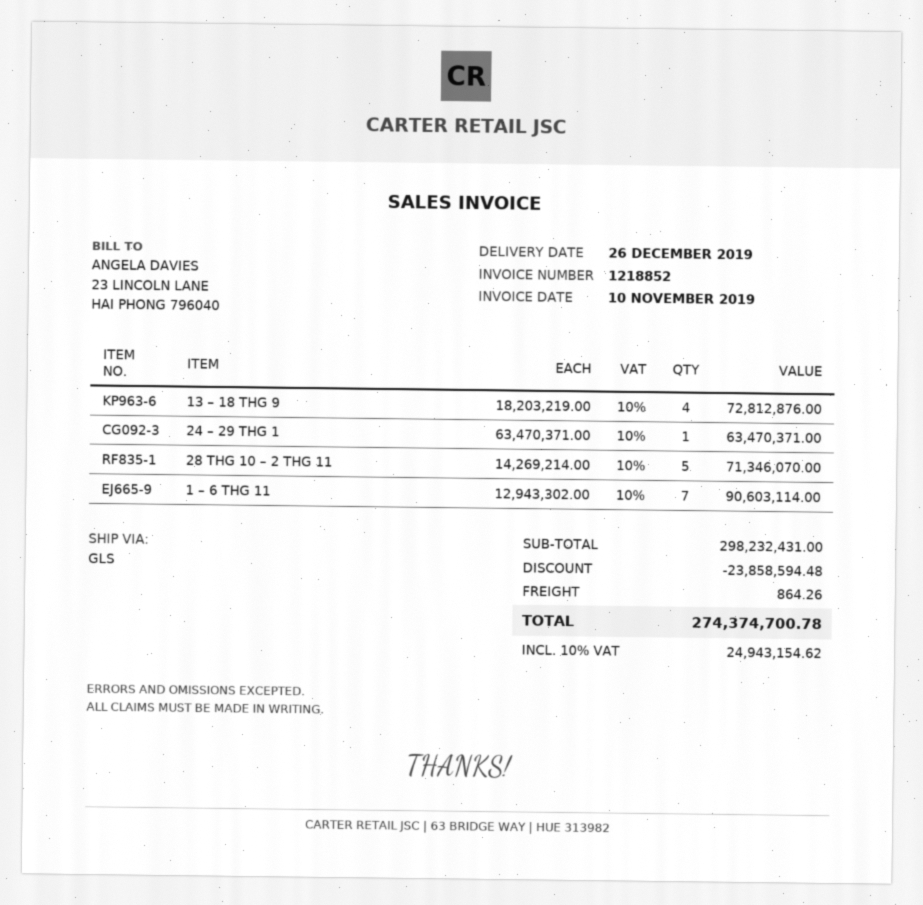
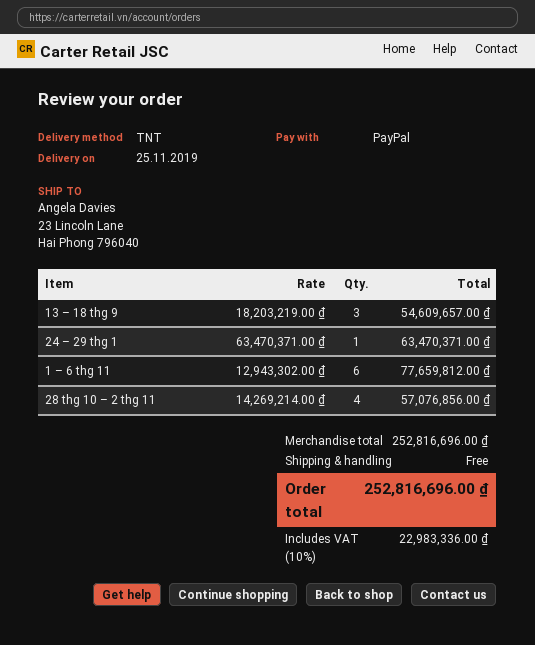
delivery date: 2019-12-26 -> 2019-11-25
shipping method: GLS -> TNT
13 – 18 THG 9: 4 x 18203219.00 = 72812876.00 -> 3 x 18203219.00 = 54609657.00
28 THG 10 – 2 THG 11: 5 x 14269214.00 = 71346070.00 -> 4 x 14269214.00 = 57076856.00
1 – 6 THG 11: 7 x 12943302.00 = 90603114.00 -> 6 x 12943302.00 = 77659812.00
subtotal: 298232431.00 -> 252816696.00
discount: 23858594.48 -> none
shipping: 864.26 -> 0.00
tax: 10% = 24943154.62 -> 10% = 22983336.00
total: 274374700.78 -> 252816696.00

